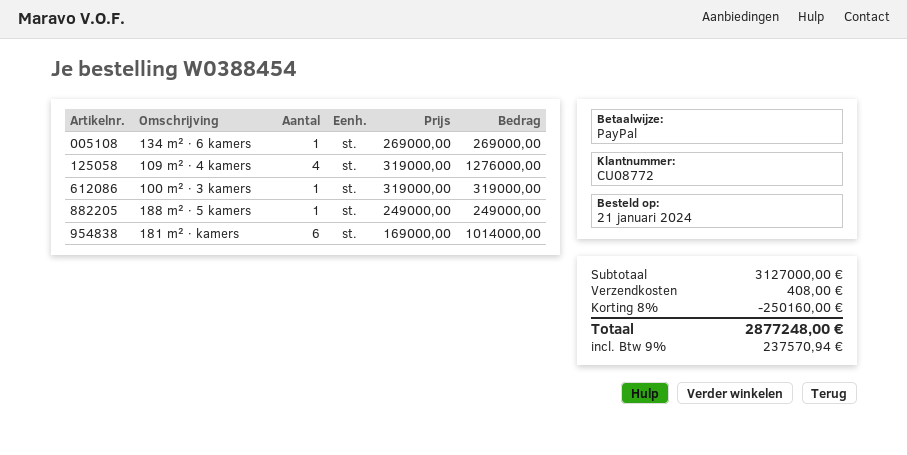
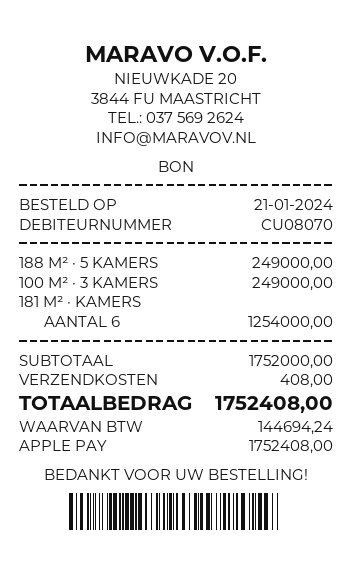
customer number: CU08772 -> CU08070
payment method: PayPal -> Apple Pay
134 m² · 6 kamers: 1 for 269000.00 -> none
109 m² · 4 kamers: 4 for 1276000.00 -> none
100 m² · 3 kamers: 1 for 319000.00 -> 1 for 249000.00
181 m² · kamers: 6 for 1014000.00 -> 6 for 1254000.00
subtotal: 3127000.00 -> 1752000.00
discount: 8% = 250160.00 -> none
tax: 237570.94 -> 144694.24
total: 2877248.00 -> 1752408.00

